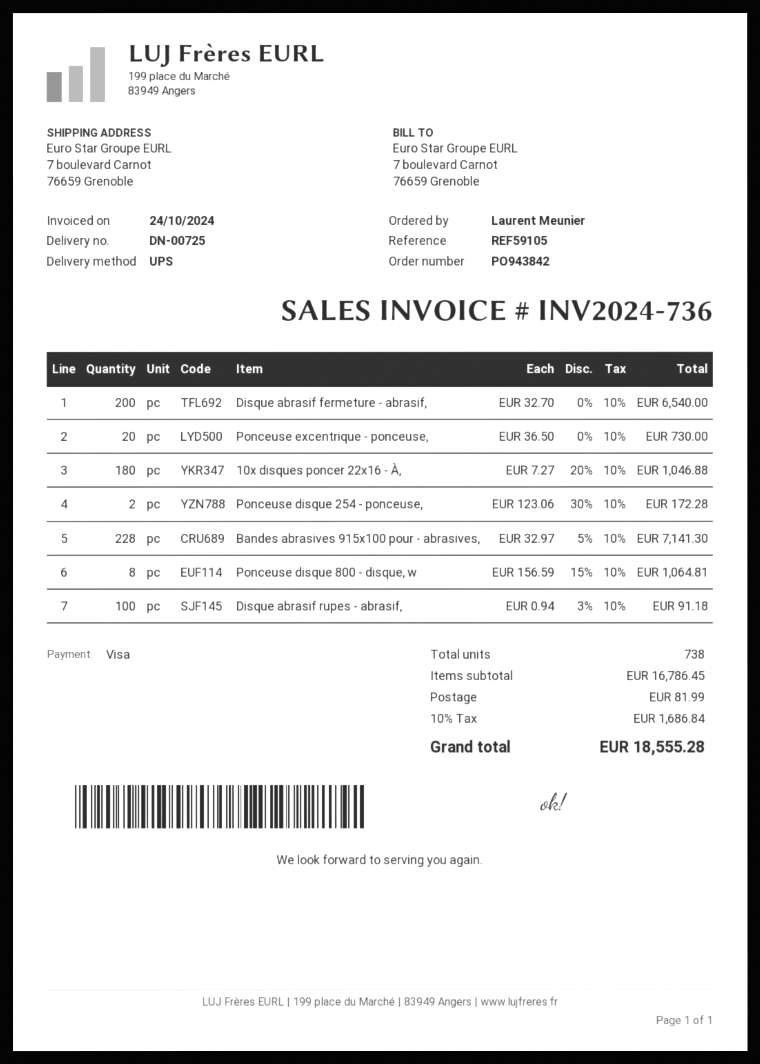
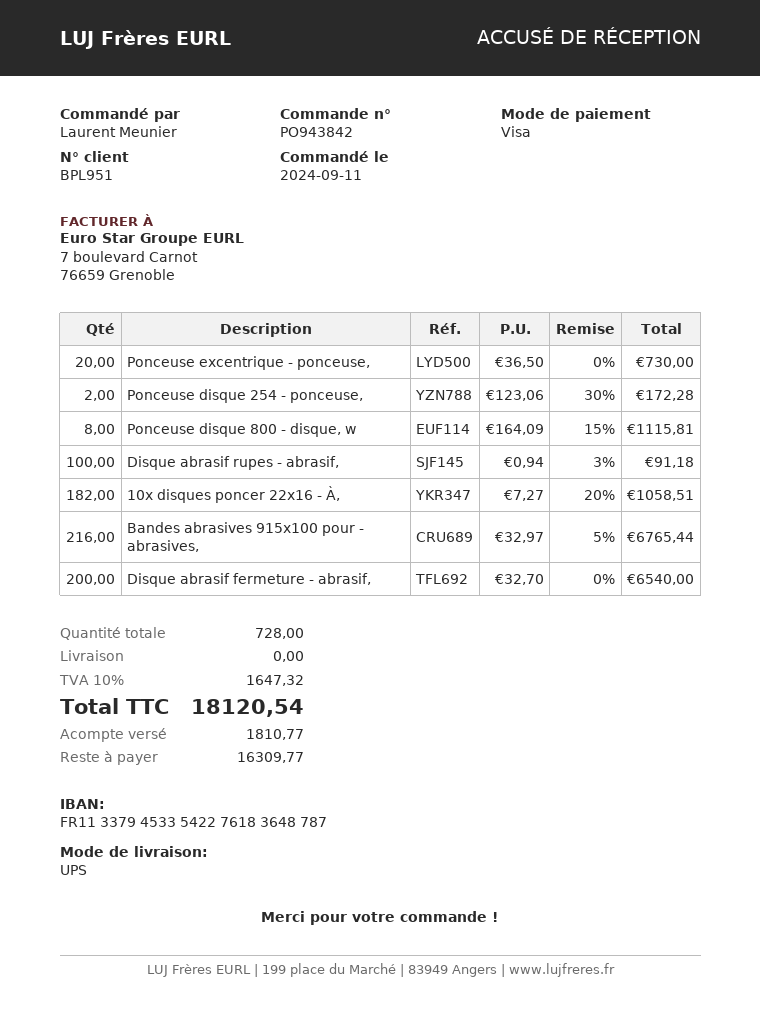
10x disques poncer 22x16 - À,: 180 x 7.27 - 20% = 1046.88 -> 182 x 7.27 - 20% = 1058.51
Bandes abrasives 915x100 pour - abrasives,: 228 x 32.97 - 5% = 7141.30 -> 216 x 32.97 - 5% = 6765.44
Ponceuse disque 800 - disque, w: 8 x 156.59 - 15% = 1064.81 -> 8 x 164.09 - 15% = 1115.81
total quantity: 738 -> 728
shipping: 81.99 -> 0.00
tax: 10% = 1686.84 -> 10% = 1647.32
total: 18555.28 -> 18120.54

